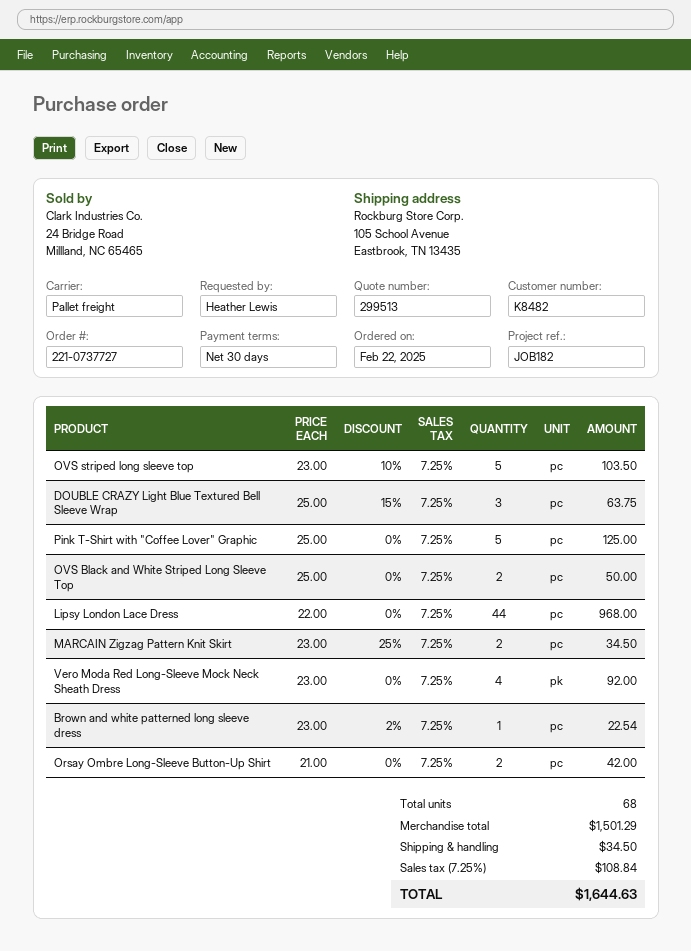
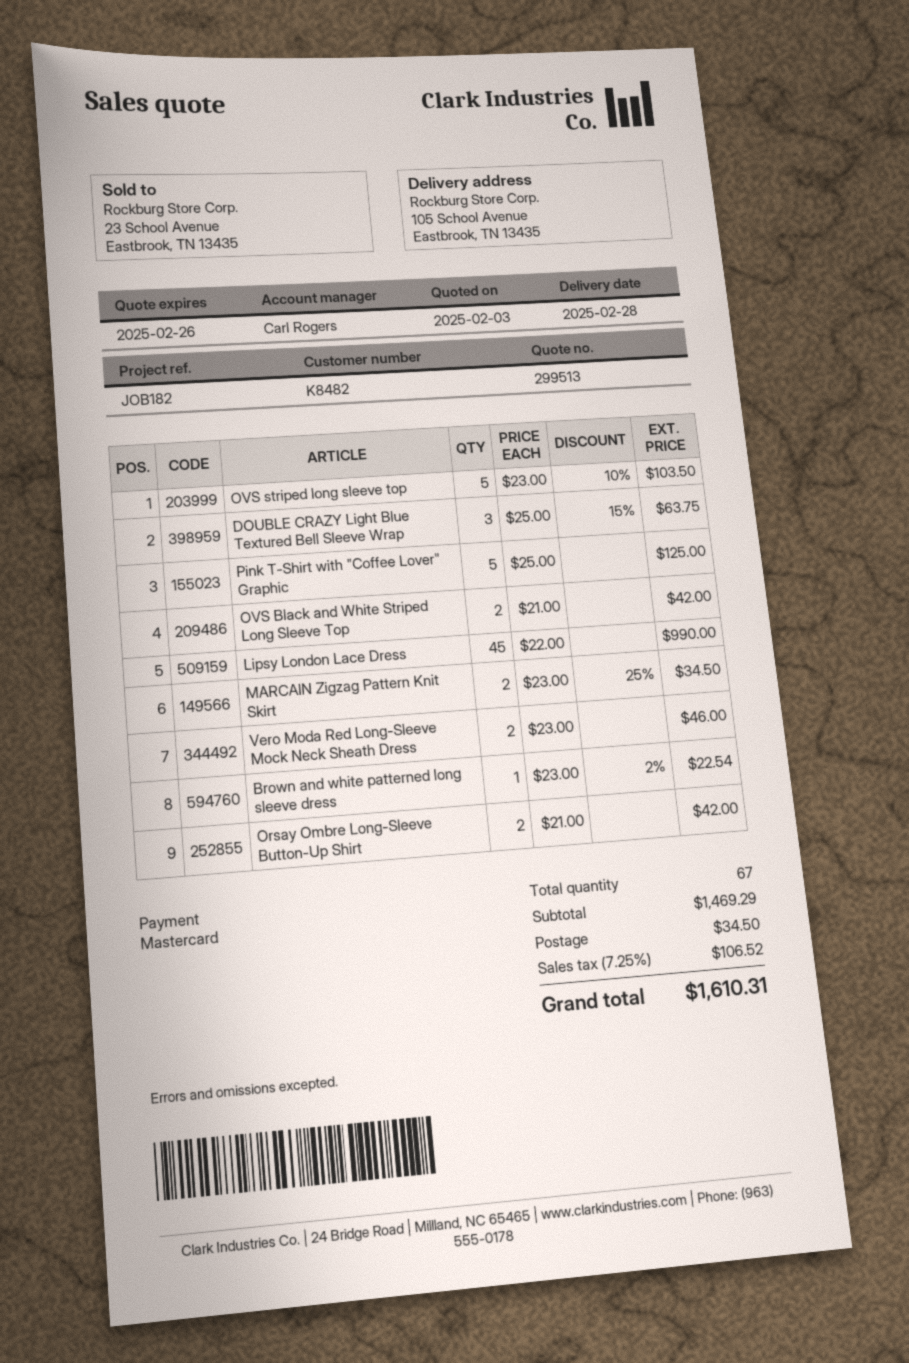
OVS Black and White Striped Long Sleeve Top: 2 x 25.00 = 50.00 -> 2 x 21.00 = 42.00
Lipsy London Lace Dress: 44 x 22.00 = 968.00 -> 45 x 22.00 = 990.00
Vero Moda Red Long-Sleeve Mock Neck Sheath Dress: 4 x 23.00 = 92.00 -> 2 x 23.00 = 46.00
total quantity: 68 -> 67
subtotal: 1501.29 -> 1469.29
tax: 7.25% = 108.84 -> 7.25% = 106.52
total: 1644.63 -> 1610.31

